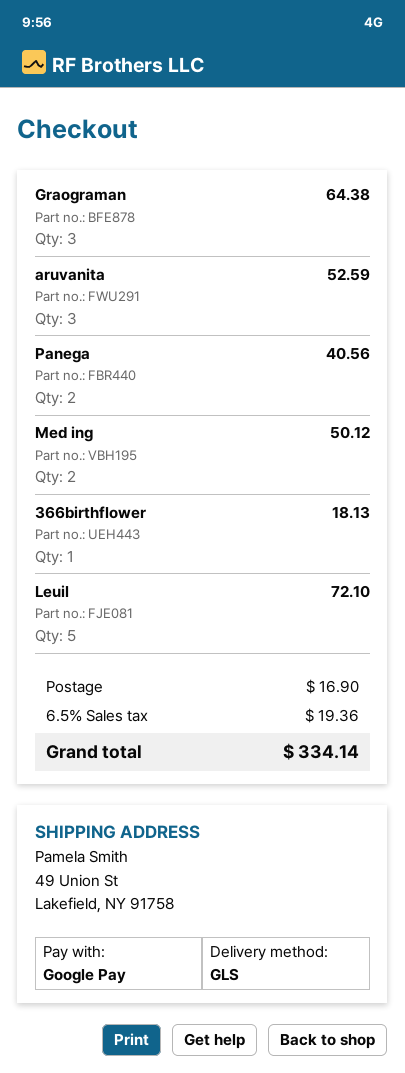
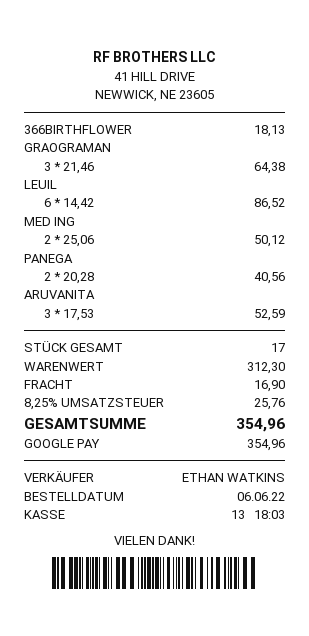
Leuil: 5 for 72.10 -> 6 for 86.52
tax: 6.5% = 19.36 -> 8.25% = 25.76
total: 334.14 -> 354.96

